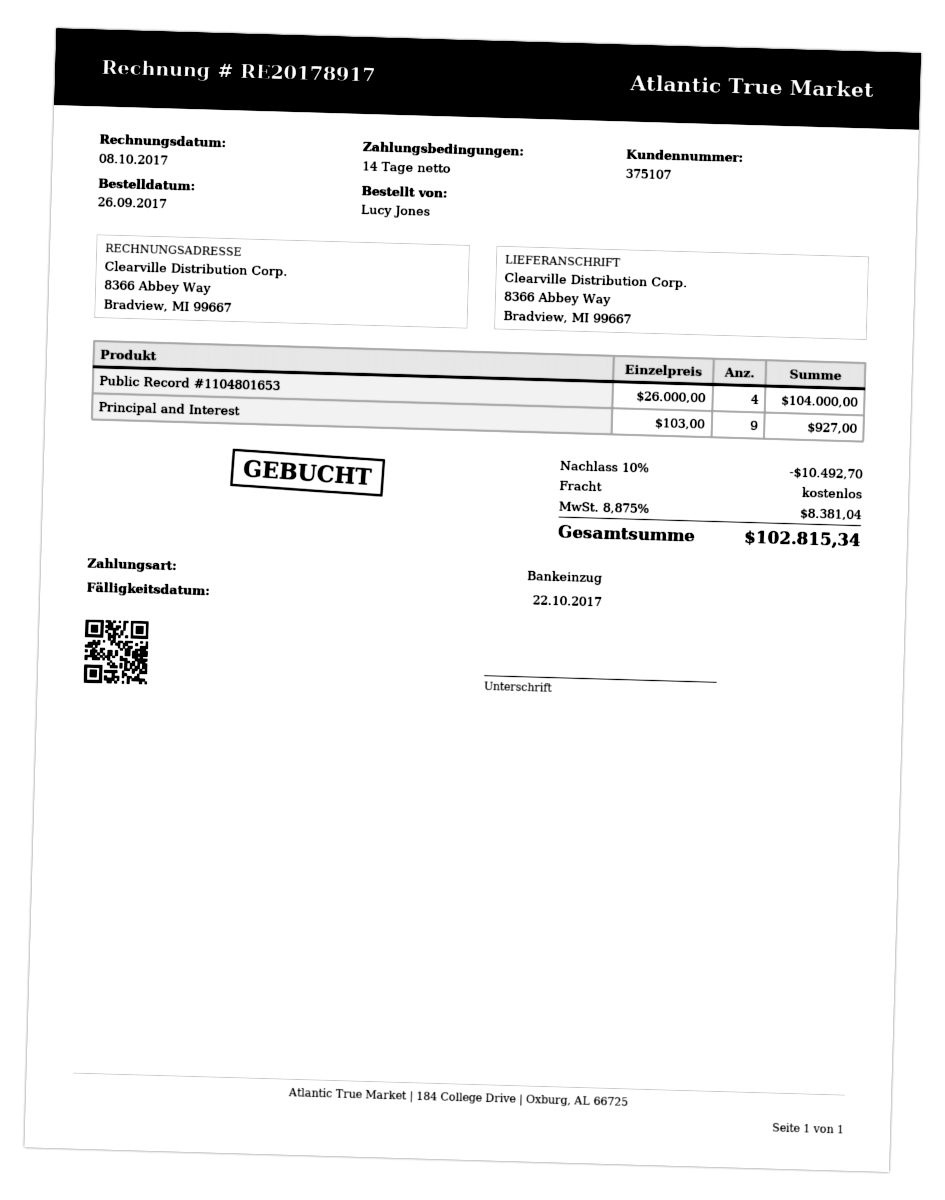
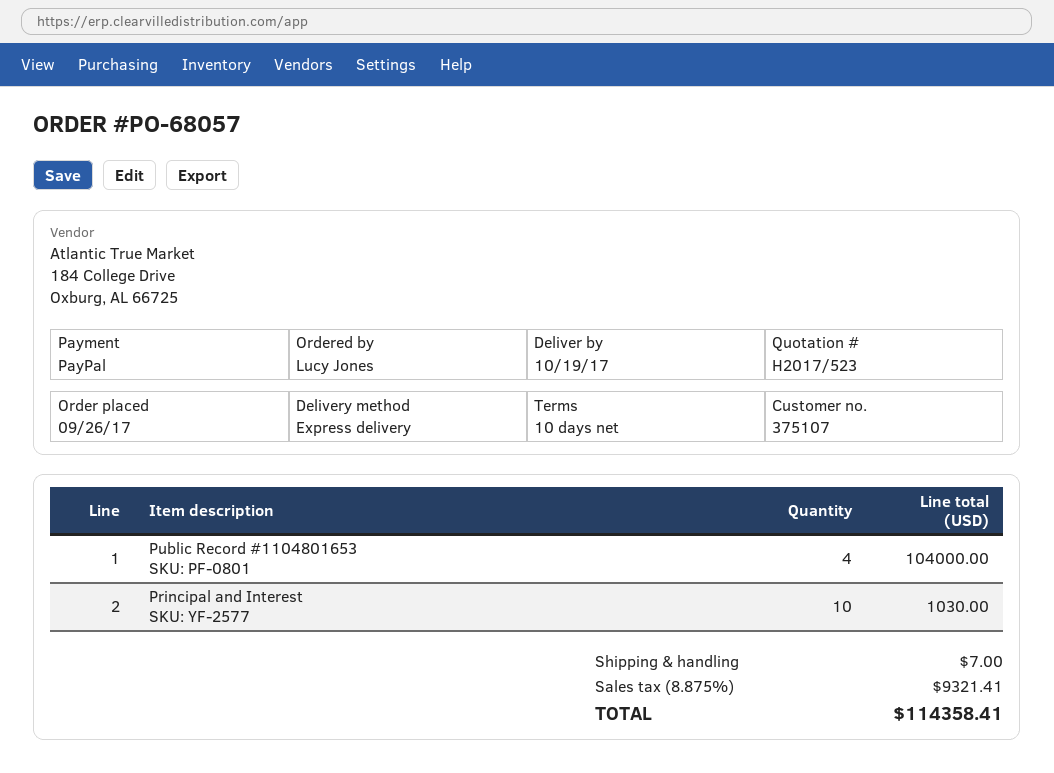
payment terms: 14 days -> 10 days
payment method: direct debit -> PayPal
Principal and Interest: 9 for 927.00 -> 10 for 1030.00
discount: 10% = 10492.70 -> none
shipping: 0.00 -> 7.00
tax: 8.875% = 8381.04 -> 8.875% = 9321.41
total: 102815.34 -> 114358.41

